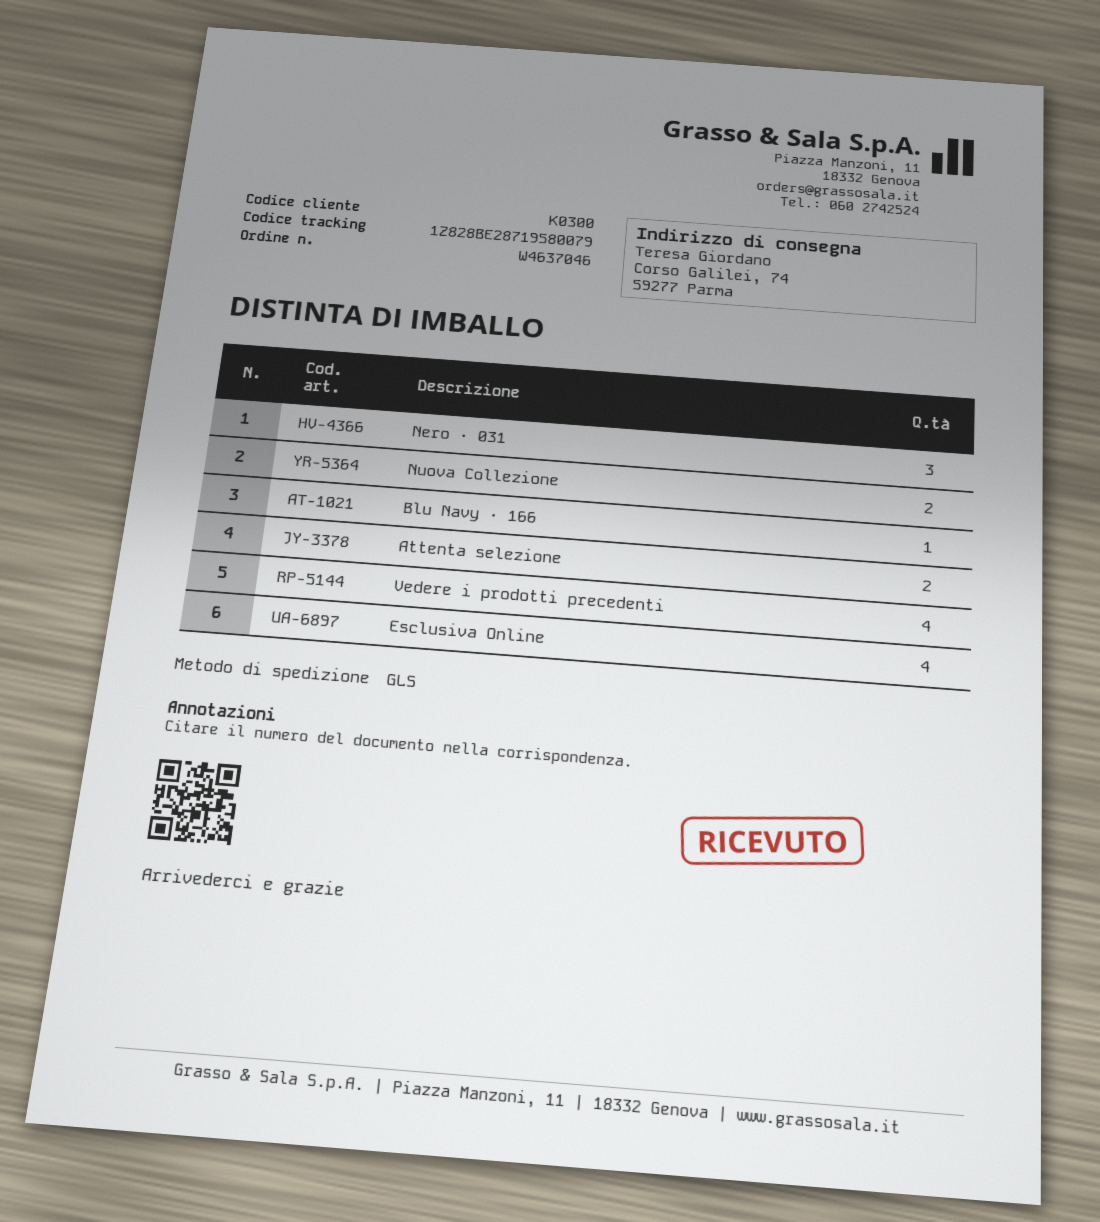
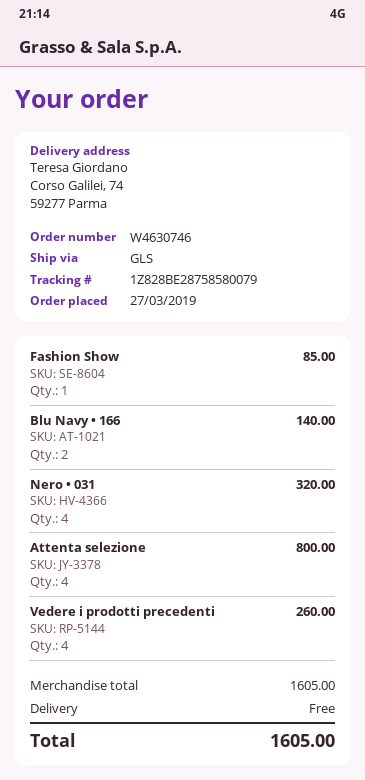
order number: W4637046 -> W4630746
tracking number: 1Z828BE28719580079 -> 1Z828BE28758580079
Nero • 031: 3 -> 4
Nuova Collezione: 2 -> none
Blu Navy • 166: 1 -> 2
Attenta selezione: 2 -> 4
Esclusiva Online: 4 -> none
Fashion Show: none -> 1

